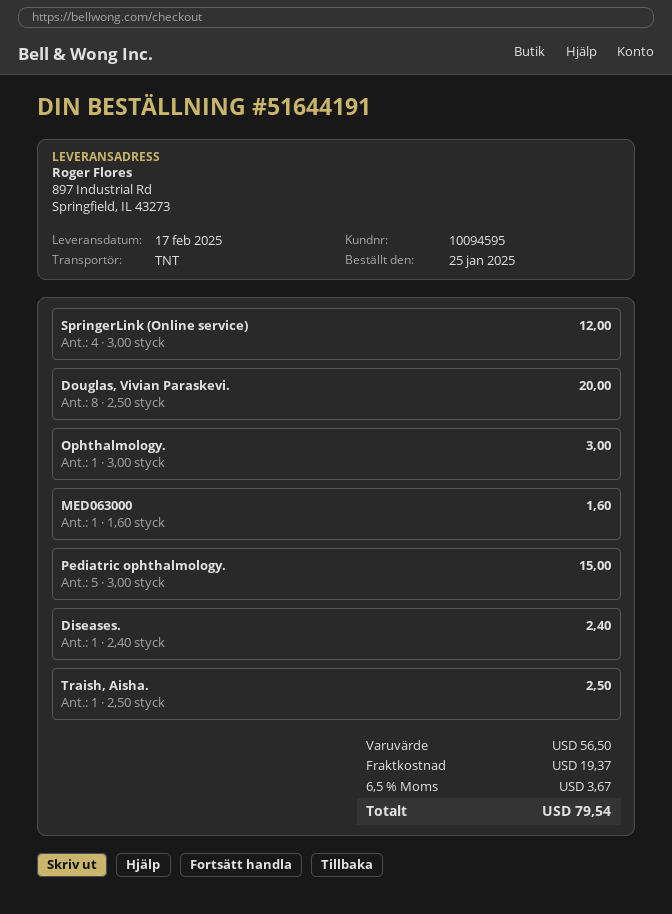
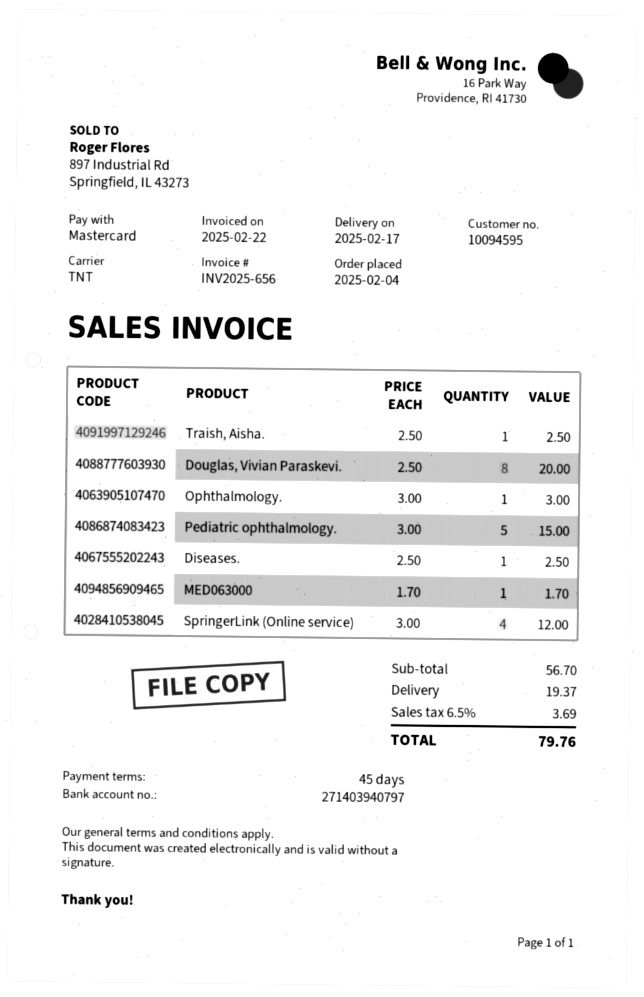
order date: 2025-01-25 -> 2025-02-04
MED063000: 1 x 1.60 = 1.60 -> 1 x 1.70 = 1.70
Diseases.: 1 x 2.40 = 2.40 -> 1 x 2.50 = 2.50
subtotal: 56.50 -> 56.70
tax: 6.5% = 3.67 -> 6.5% = 3.69
total: 79.54 -> 79.76

